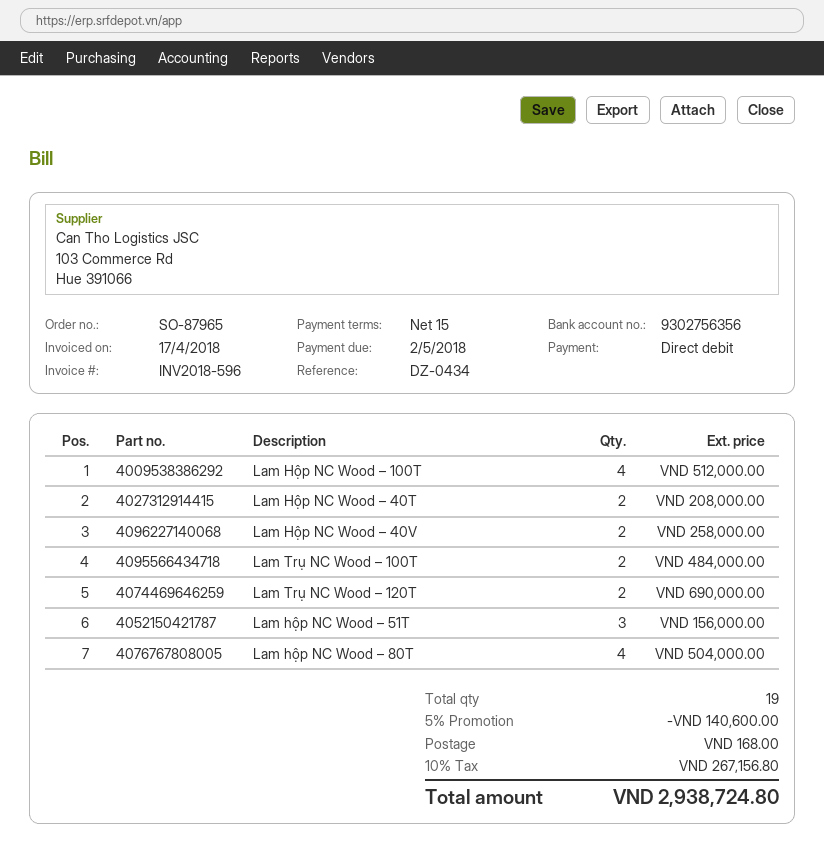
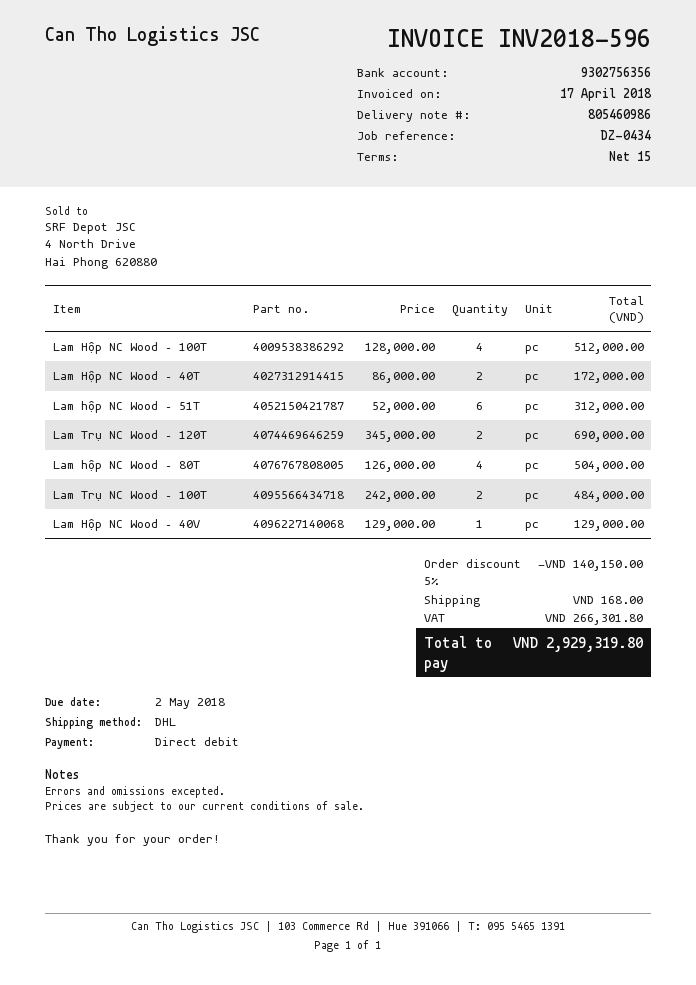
Lam Hộp NC Wood – 40T: 2 for 208000.00 -> 2 for 172000.00
Lam Hộp NC Wood – 40V: 2 for 258000.00 -> 1 for 129000.00
Lam hộp NC Wood – 51T: 3 for 156000.00 -> 6 for 312000.00
discount: 5% = 140600.00 -> 5% = 140150.00
tax: 267156.80 -> 266301.80
total: 2938724.80 -> 2929319.80

